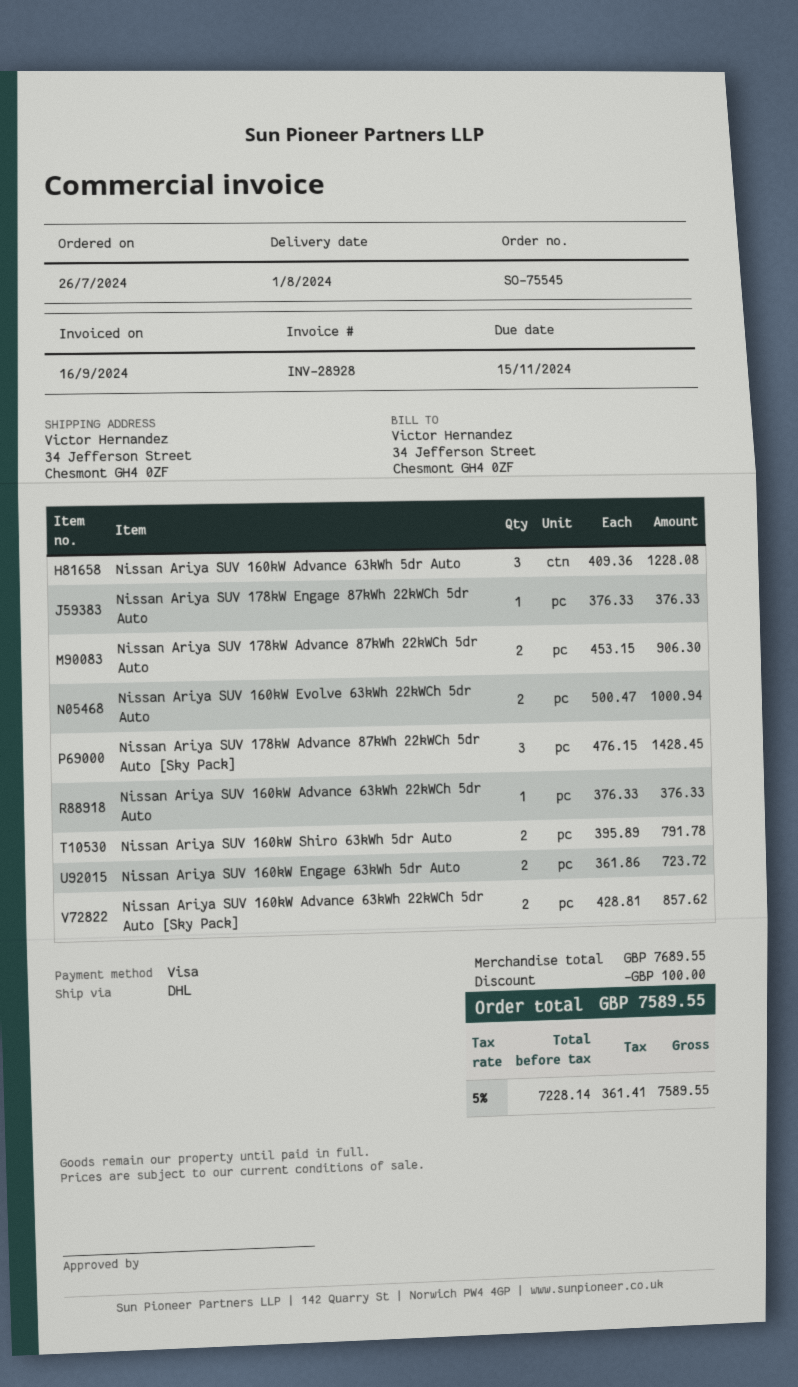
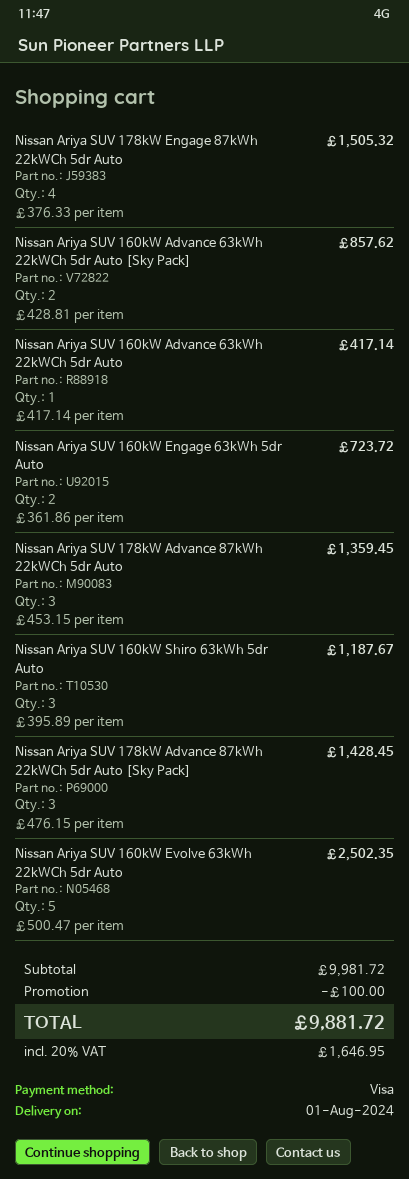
Nissan Ariya SUV 160kW Advance 63kWh 5dr Auto: 3 x 409.36 = 1228.08 -> none
Nissan Ariya SUV 178kW Engage 87kWh 22kWCh 5dr Auto: 1 x 376.33 = 376.33 -> 4 x 376.33 = 1505.32
Nissan Ariya SUV 178kW Advance 87kWh 22kWCh 5dr Auto: 2 x 453.15 = 906.30 -> 3 x 453.15 = 1359.45
Nissan Ariya SUV 160kW Evolve 63kWh 22kWCh 5dr Auto: 2 x 500.47 = 1000.94 -> 5 x 500.47 = 2502.35
Nissan Ariya SUV 160kW Advance 63kWh 22kWCh 5dr Auto: 1 x 376.33 = 376.33 -> 1 x 417.14 = 417.14
Nissan Ariya SUV 160kW Shiro 63kWh 5dr Auto: 2 x 395.89 = 791.78 -> 3 x 395.89 = 1187.67
subtotal: 7689.55 -> 9981.72
tax: 5% = 361.41 -> 20% = 1646.95
total: 7589.55 -> 9881.72

